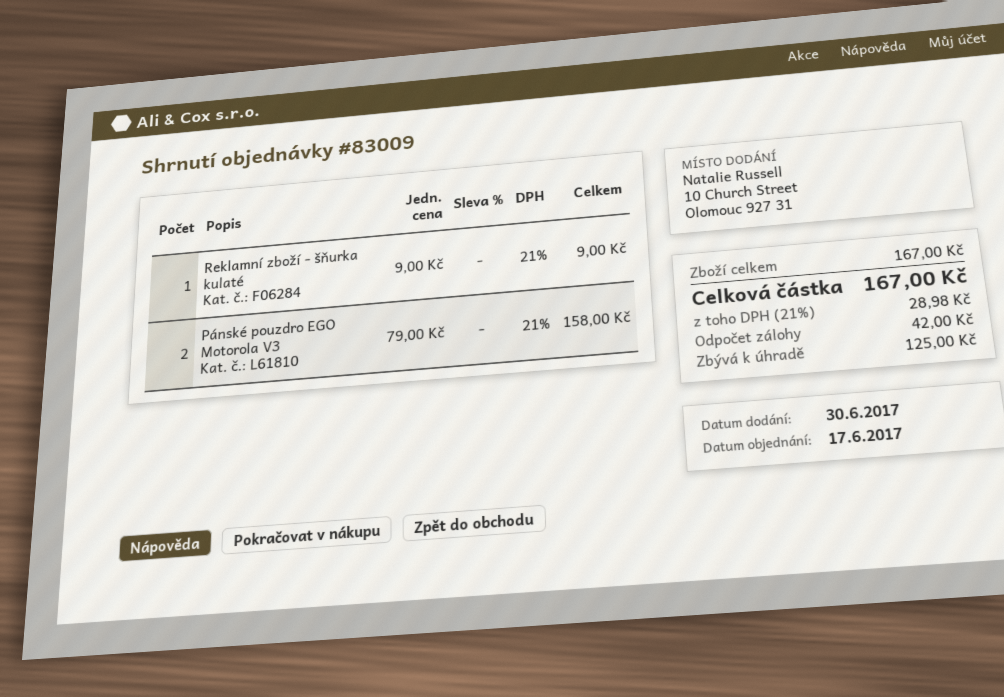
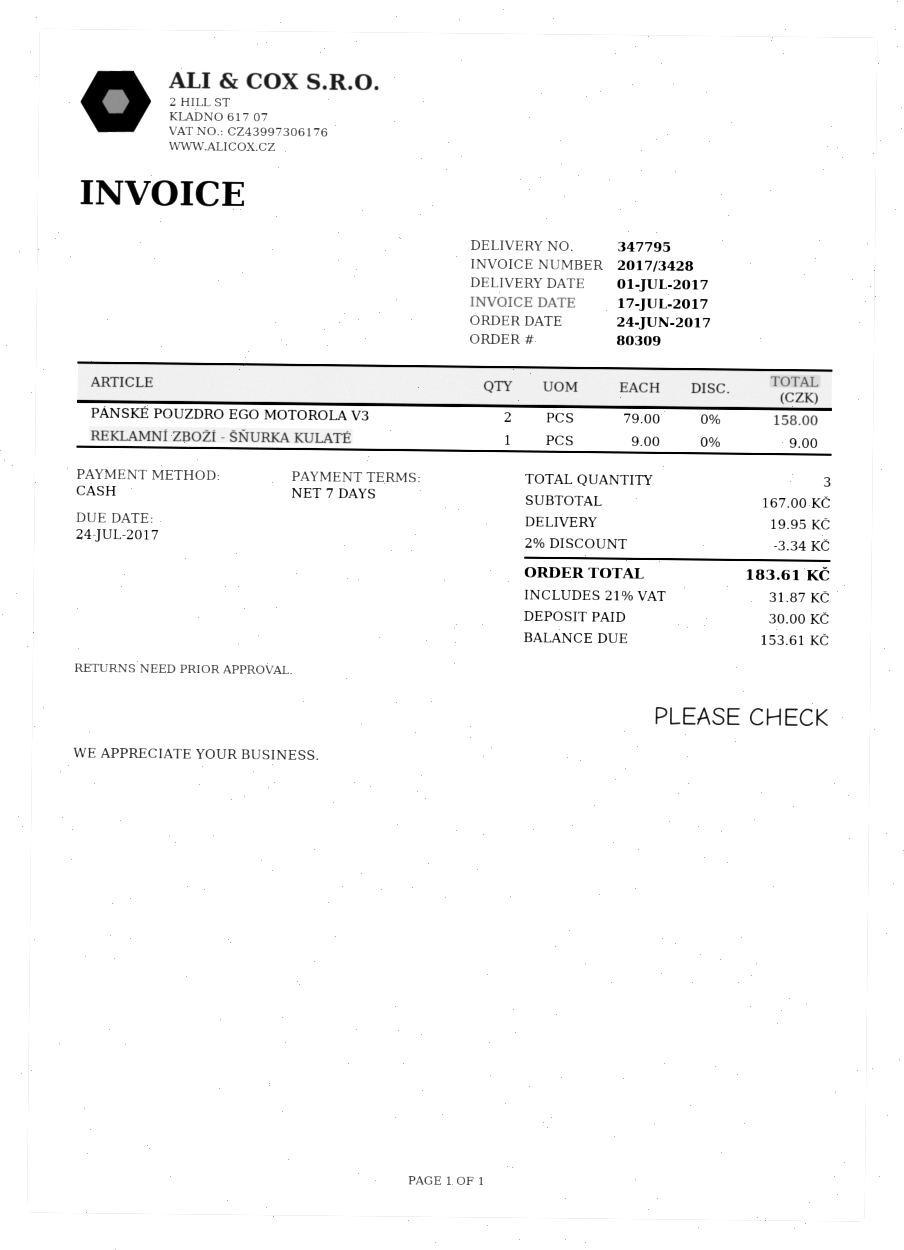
order number: 83009 -> 80309
order date: 2017-06-17 -> 2017-06-24
delivery date: 2017-06-30 -> 2017-07-01
discount: none -> 2% = 3.34
shipping: none -> 19.95
tax: 21% = 28.98 -> 21% = 31.87
total: 167.00 -> 183.61
deposit: 42.00 -> 30.00
balance: 125.00 -> 153.61

